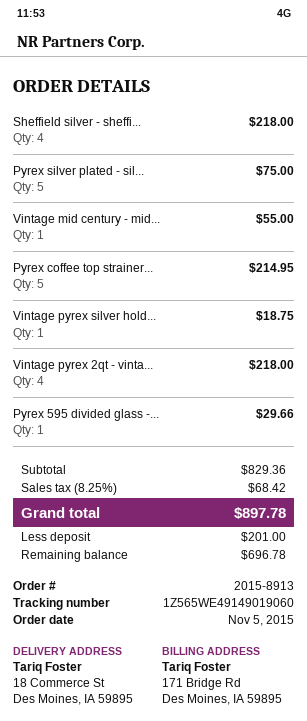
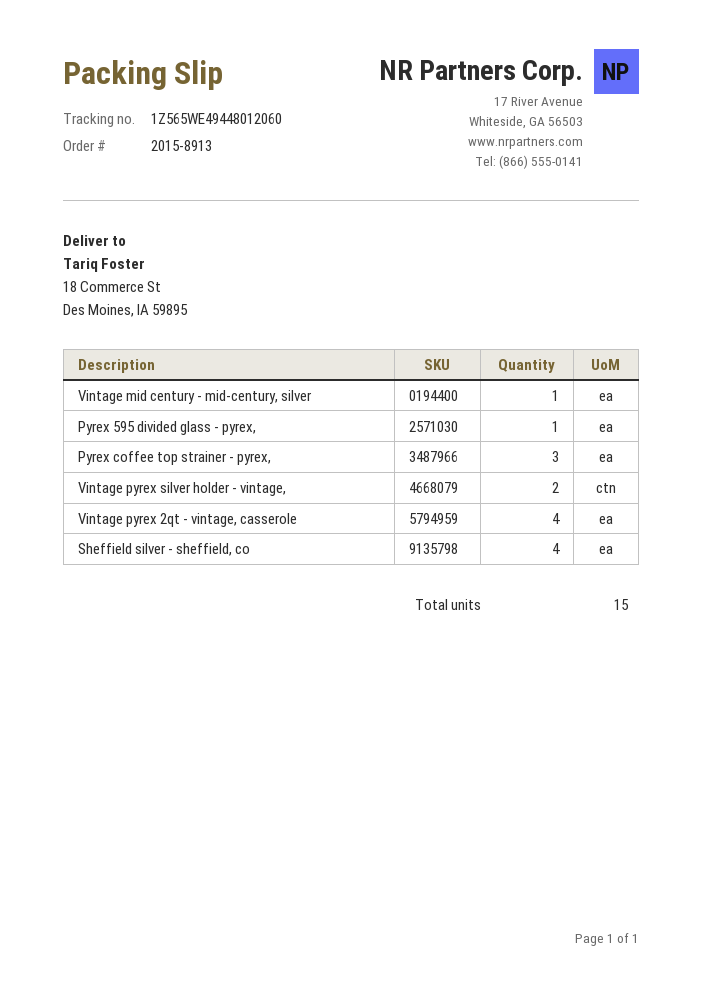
tracking number: 1Z565WE49149019060 -> 1Z565WE49448012060
Pyrex silver plated - sil...: 5 -> none
Pyrex coffee top strainer...: 5 -> 3
Vintage pyrex silver hold...: 1 -> 2

